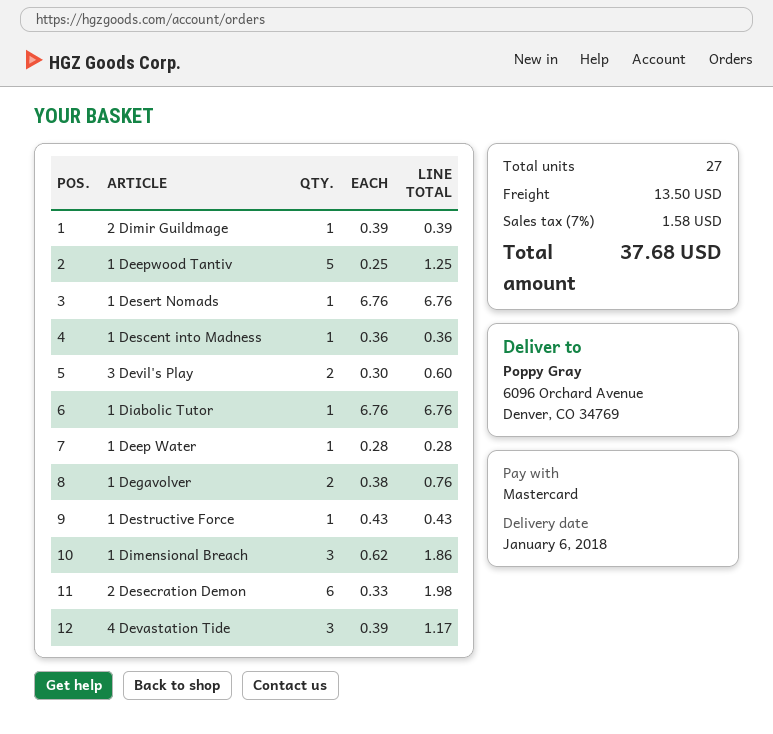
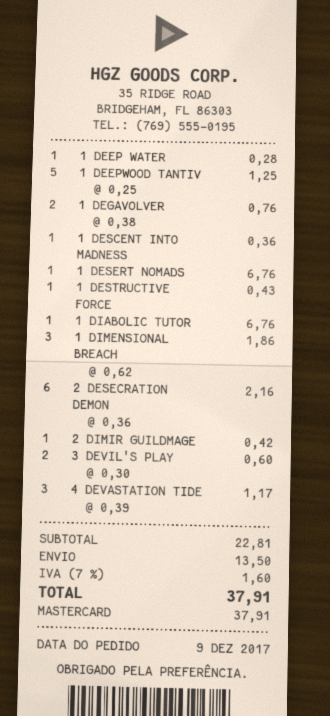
2 Dimir Guildmage: 1 x 0.39 = 0.39 -> 1 x 0.42 = 0.42
2 Desecration Demon: 6 x 0.33 = 1.98 -> 6 x 0.36 = 2.16
tax: 7% = 1.58 -> 7% = 1.60
total: 37.68 -> 37.91

